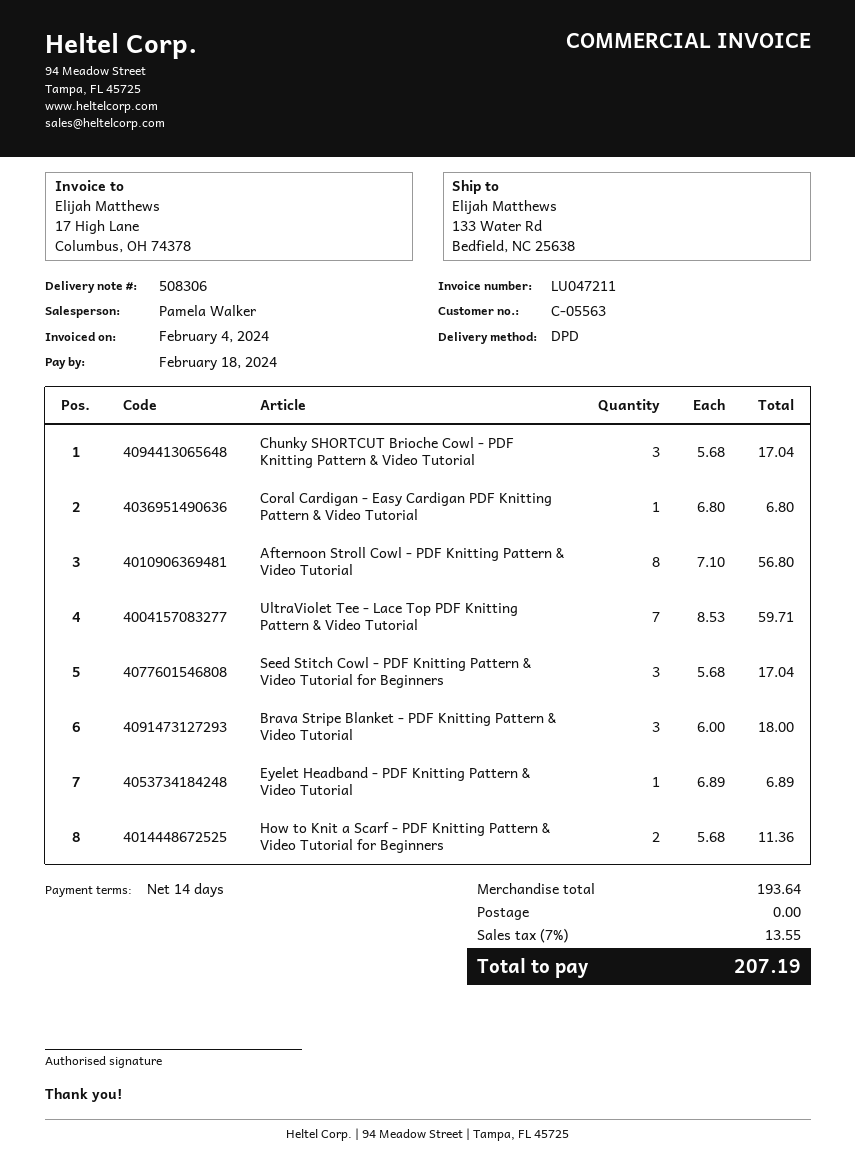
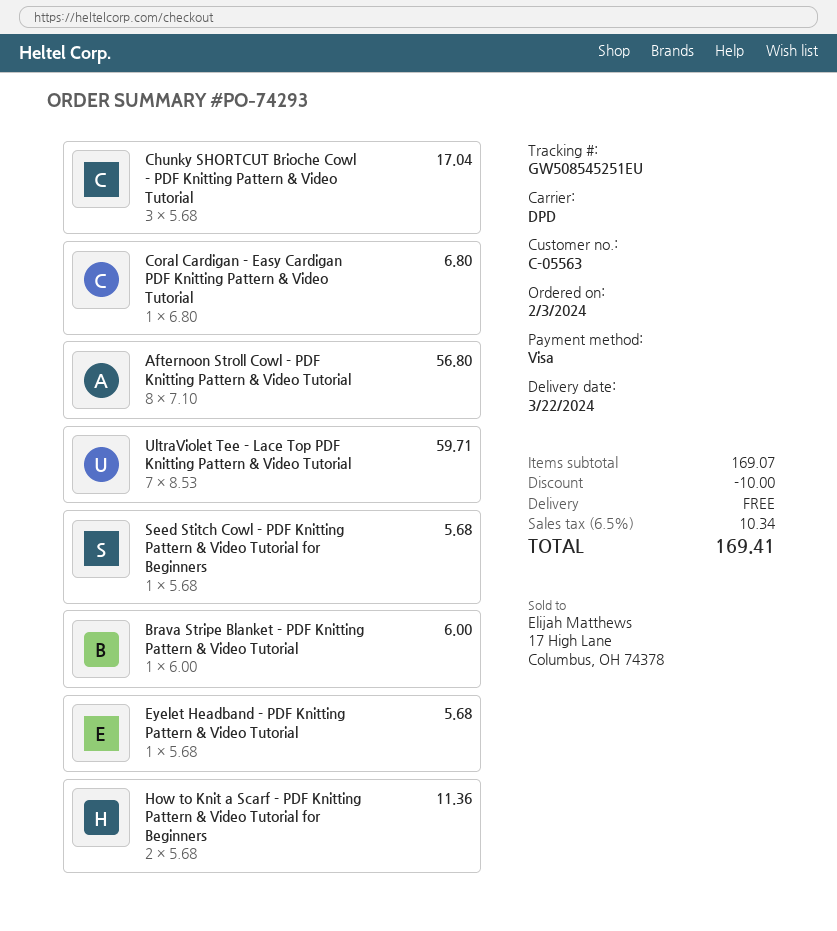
Seed Stitch Cowl - PDF Knitting Pattern & Video Tutorial for Beginners: 3 x 5.68 = 17.04 -> 1 x 5.68 = 5.68
Brava Stripe Blanket - PDF Knitting Pattern & Video Tutorial: 3 x 6.00 = 18.00 -> 1 x 6.00 = 6.00
Eyelet Headband - PDF Knitting Pattern & Video Tutorial: 1 x 6.89 = 6.89 -> 1 x 5.68 = 5.68
subtotal: 193.64 -> 169.07
discount: none -> 10.00
tax: 7% = 13.55 -> 6.5% = 10.34
total: 207.19 -> 169.41

